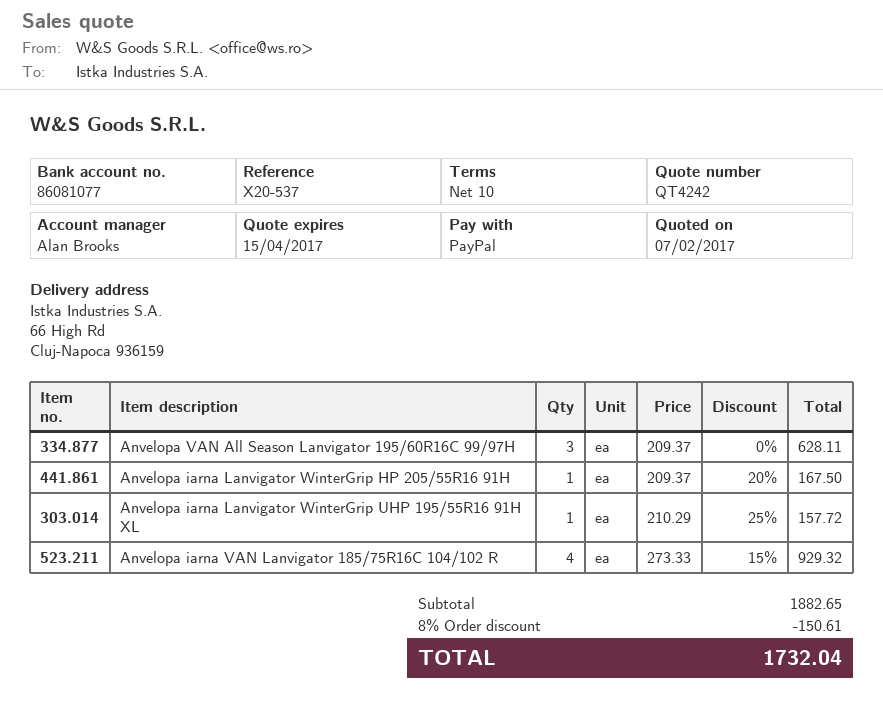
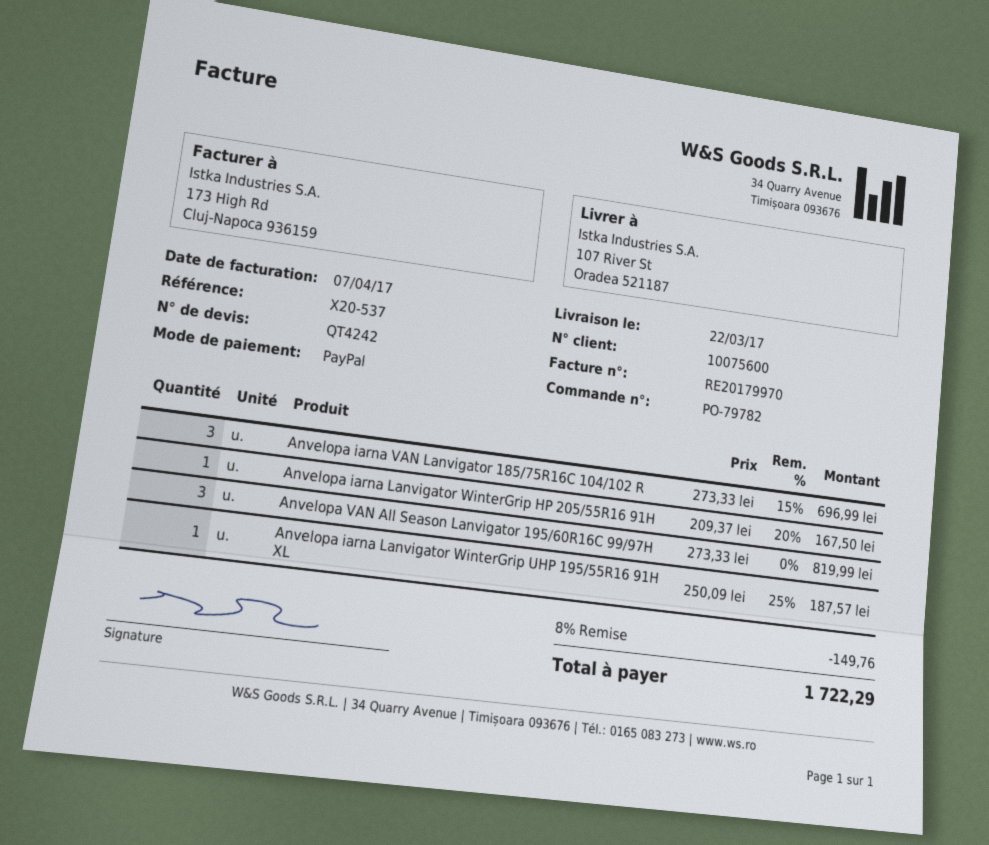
ship to: 66 High Rd, Cluj-Napoca 936159 -> 107 River St, Oradea 521187
Anvelopa VAN All Season Lanvigator 195/60R16C 99/97H: 3 x 209.37 = 628.11 -> 3 x 273.33 = 819.99
Anvelopa iarna Lanvigator WinterGrip UHP 195/55R16 91H XL: 1 x 210.29 - 25% = 157.72 -> 1 x 250.09 - 25% = 187.57
Anvelopa iarna VAN Lanvigator 185/75R16C 104/102 R: 4 x 273.33 - 15% = 929.32 -> 3 x 273.33 - 15% = 696.99
discount: 8% = 150.61 -> 8% = 149.76
total: 1732.04 -> 1722.29

